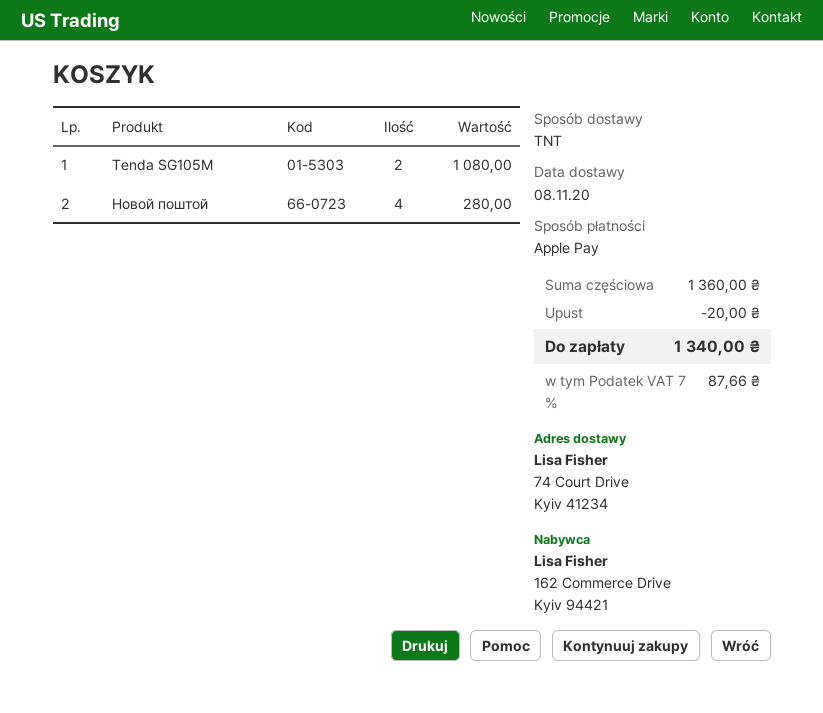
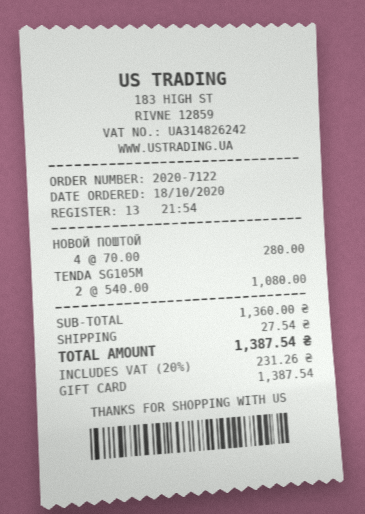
payment method: Apple Pay -> gift card
discount: 20.00 -> none
shipping: none -> 27.54
tax: 7% = 87.66 -> 20% = 231.26
total: 1340.00 -> 1387.54

